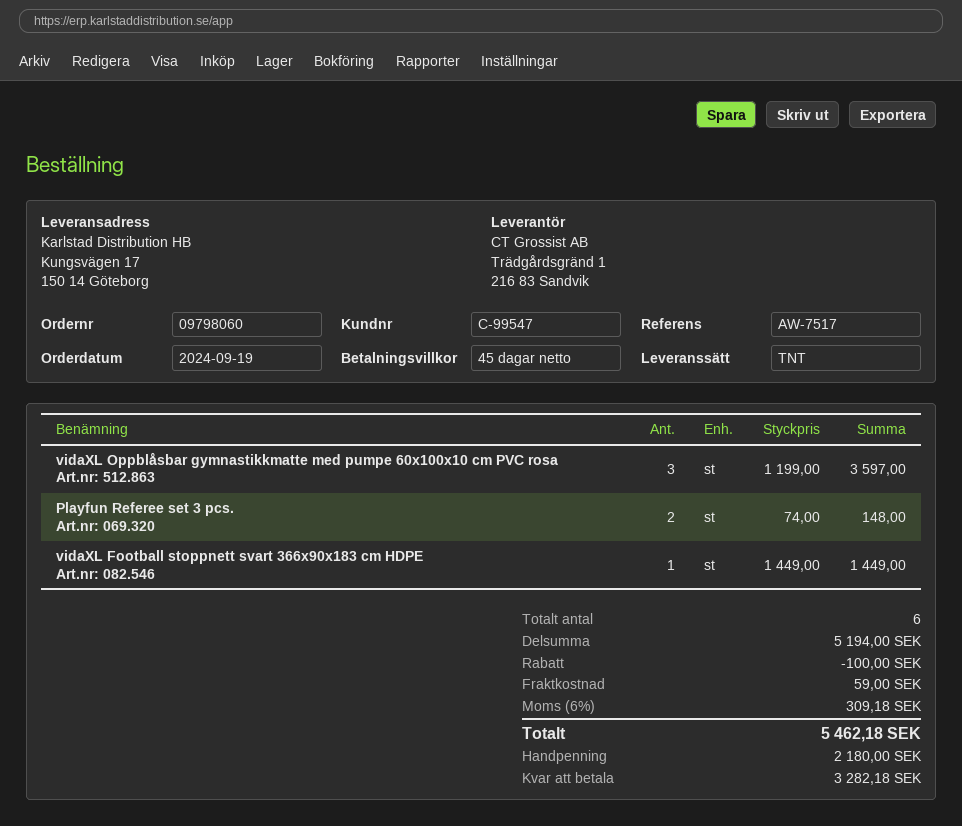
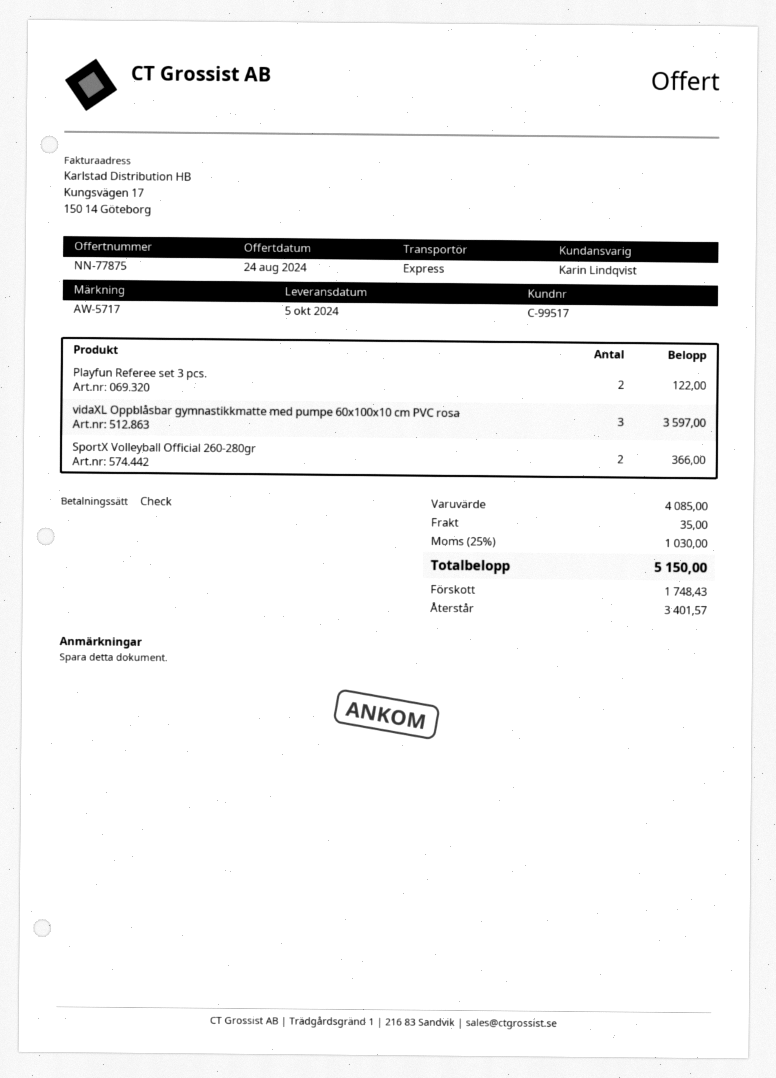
customer number: C-99547 -> C-99517
reference: AW-7517 -> AW-5717
shipping method: TNT -> express
Playfun Referee set 3 pcs.: 2 for 148.00 -> 2 for 122.00
vidaXL Football stoppnett svart 366x90x183 cm HDPE: 1 for 1449.00 -> none
SportX Volleyball Official 260-280gr: none -> 2 for 366.00
subtotal: 5194.00 -> 4085.00
discount: 100.00 -> none
shipping: 59.00 -> 35.00
tax: 6% = 309.18 -> 25% = 1030.00
total: 5462.18 -> 5150.00
deposit: 2180.00 -> 1748.43
balance: 3282.18 -> 3401.57

